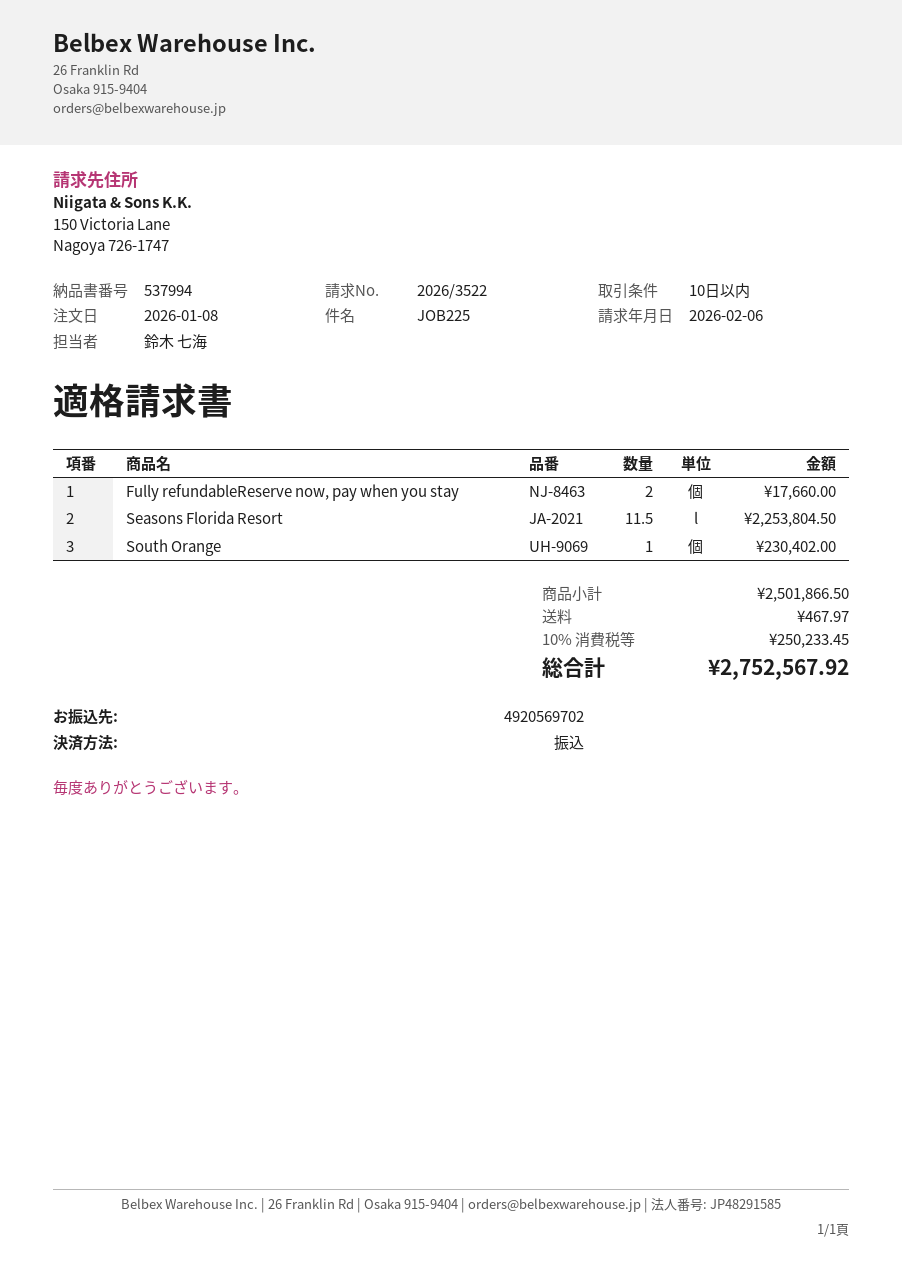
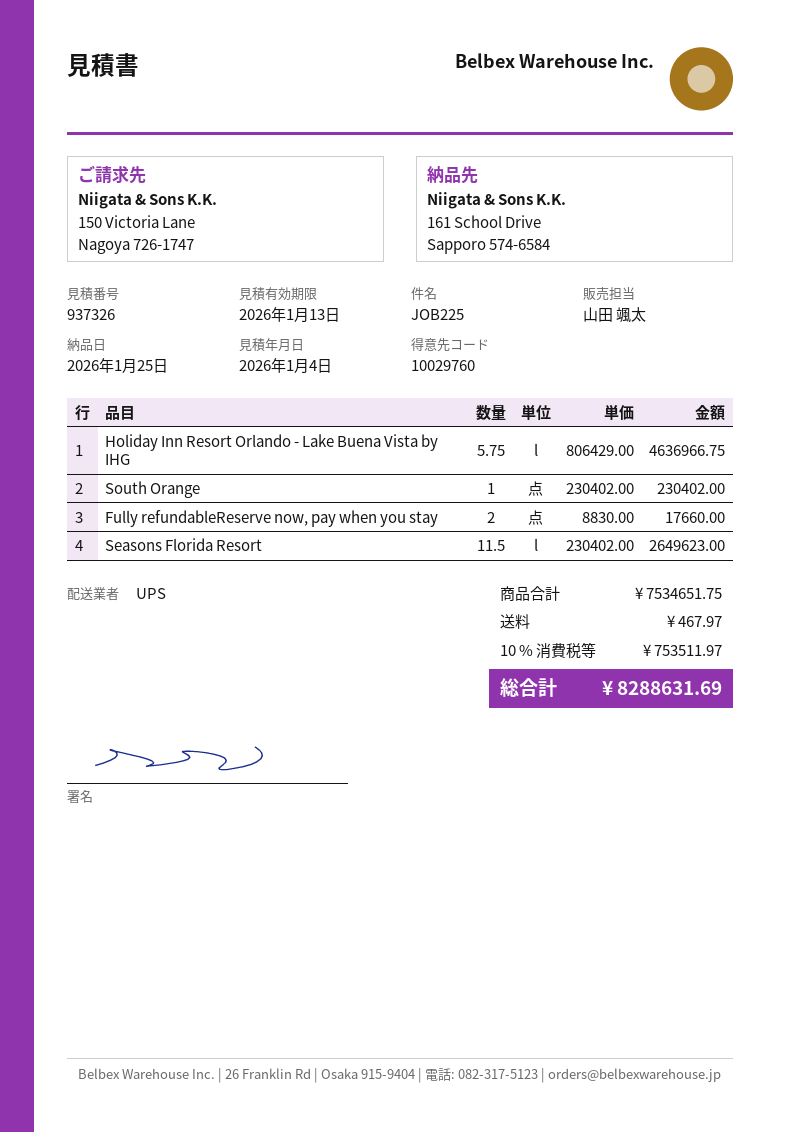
sales rep: 鈴木 七海 -> 山田 颯太
Seasons Florida Resort: 11.5 for 2253804.50 -> 11.5 for 2649623.00
Holiday Inn Resort Orlando - Lake Buena Vista by IHG: none -> 5.75 for 4636966.75
subtotal: 2501866.50 -> 7534651.75
tax: 10% = 250233.45 -> 10% = 753511.97
total: 2752567.92 -> 8288631.69

